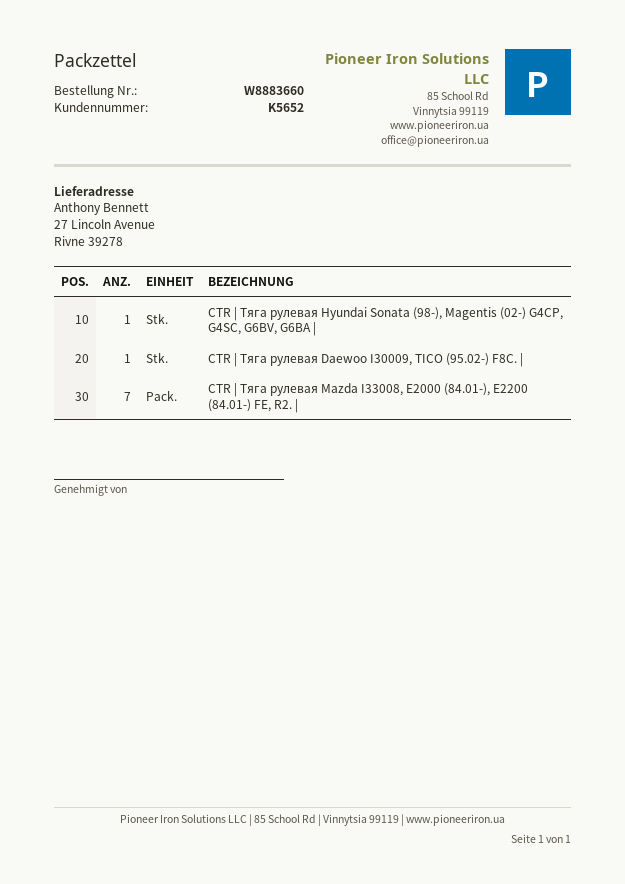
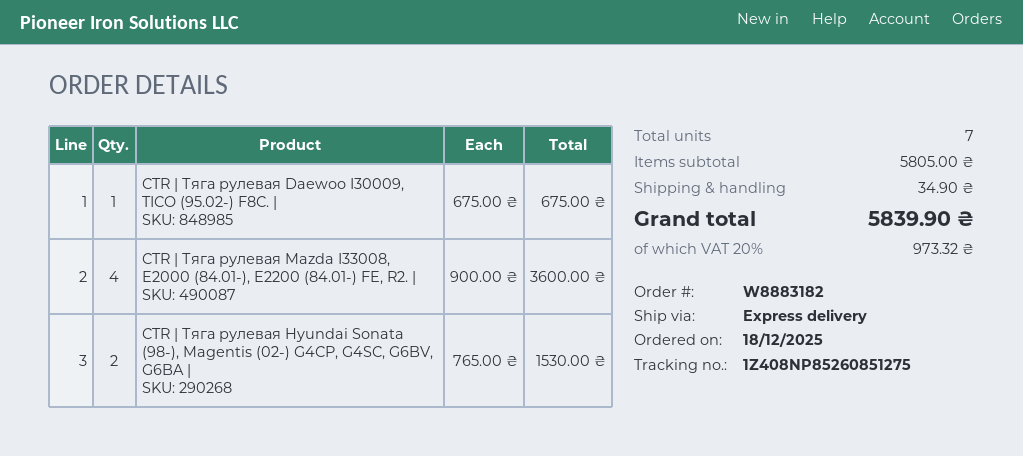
order number: W8883660 -> W8883182
CTR | Тяга рулевая Hyundai Sonata (98-), Magentis (02-) G4CP, G4SC, G6BV, G6BA |: 1 -> 2
CTR | Тяга рулевая Mazda I33008, E2000 (84.01-), E2200 (84.01-) FE, R2. |: 7 -> 4

